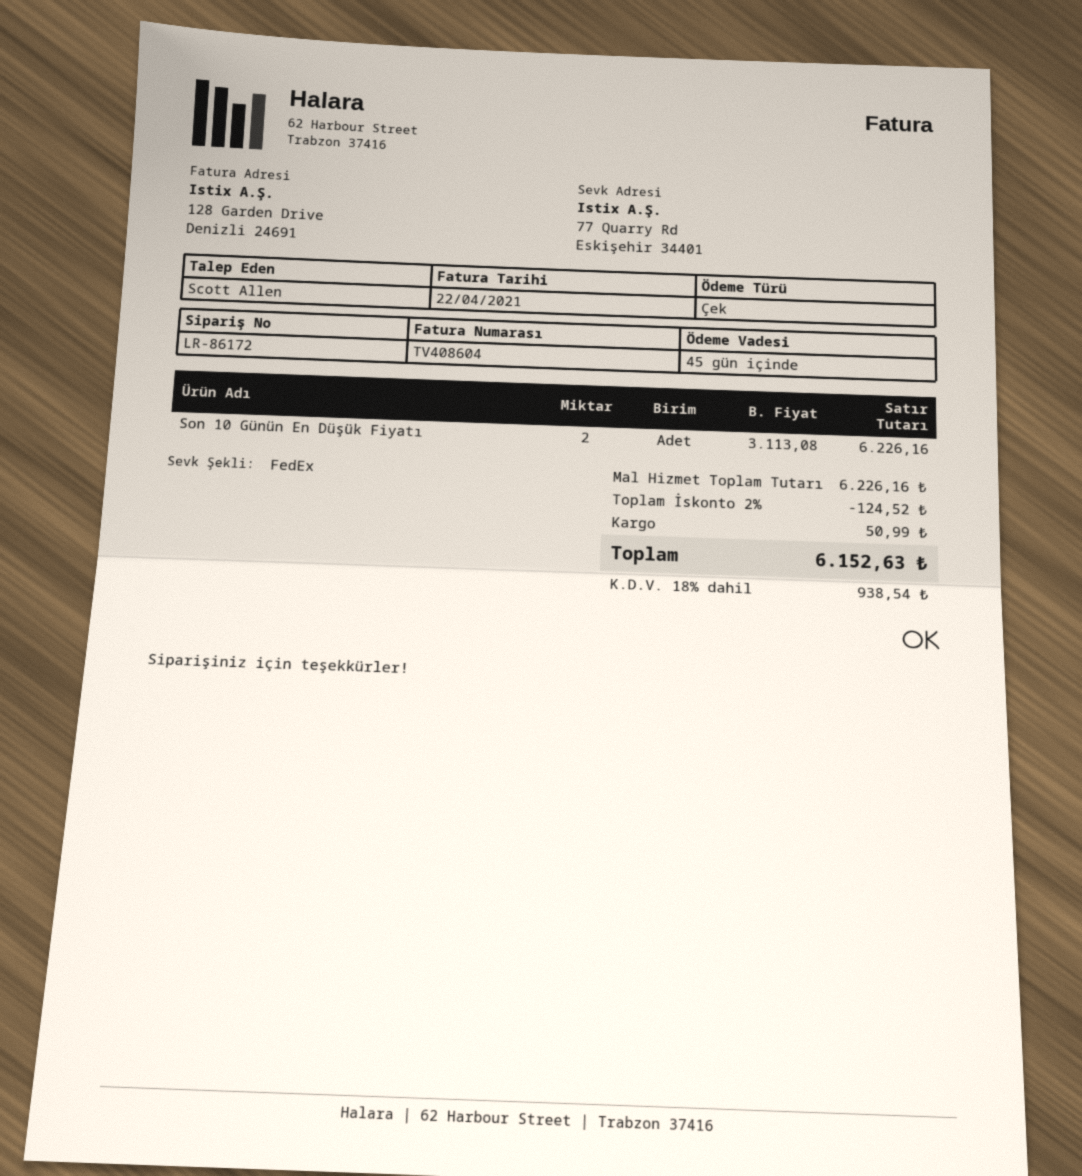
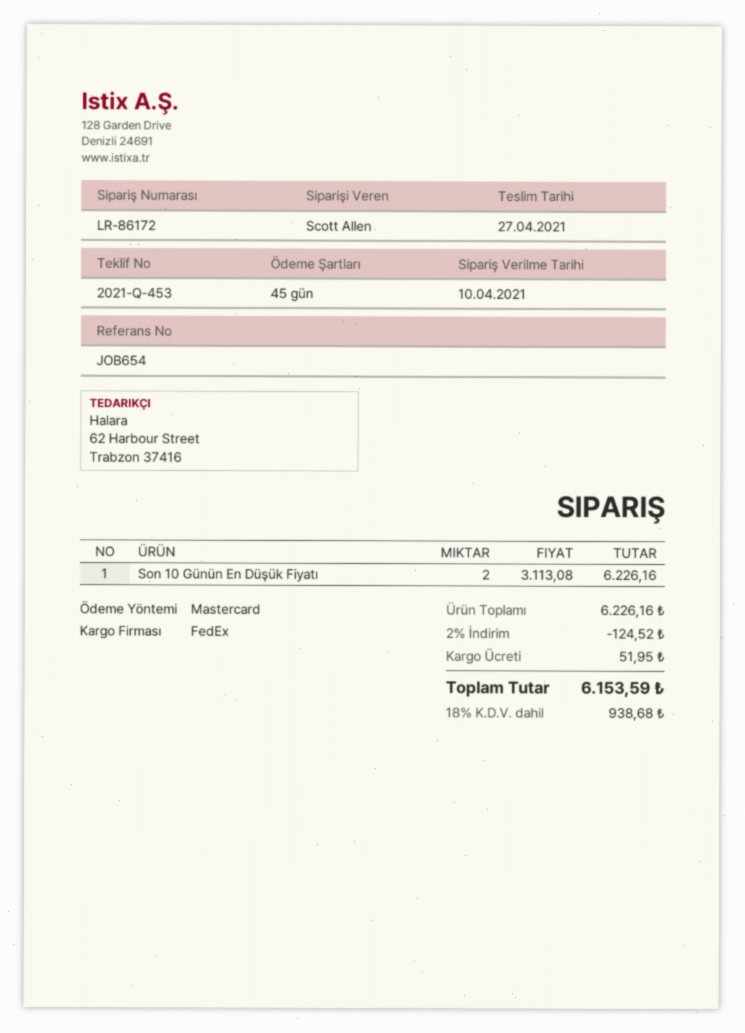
payment method: cheque -> Mastercard
shipping: 50.99 -> 51.95
tax: 18% = 938.54 -> 18% = 938.68
total: 6152.63 -> 6153.59

